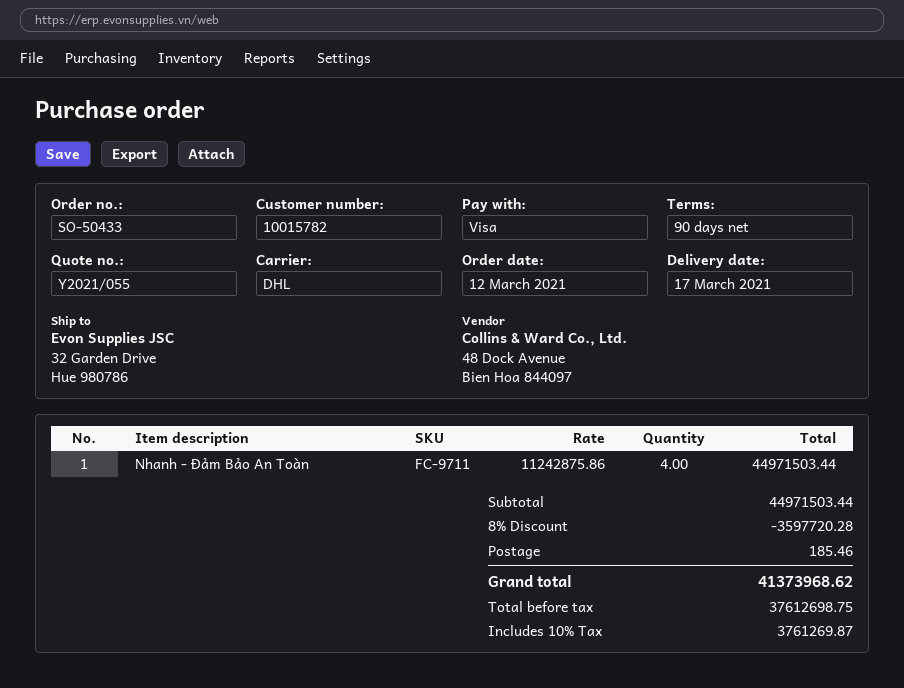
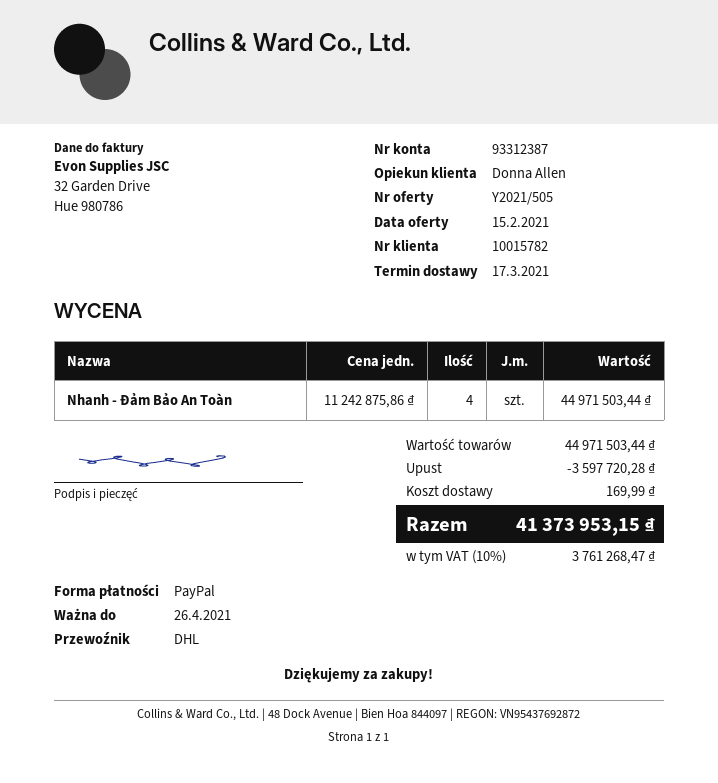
quote number: Y2021/055 -> Y2021/505
payment method: Visa -> PayPal
shipping: 185.46 -> 169.99
tax: 10% = 3761269.87 -> 10% = 3761268.47
total: 41373968.62 -> 41373953.15

